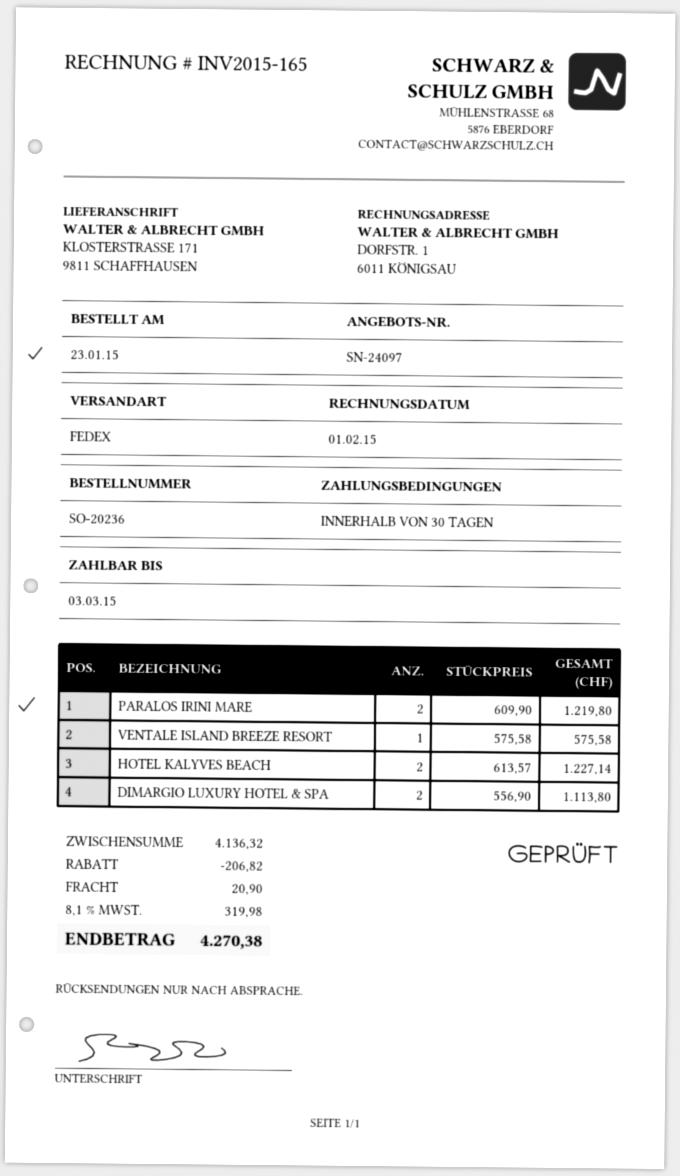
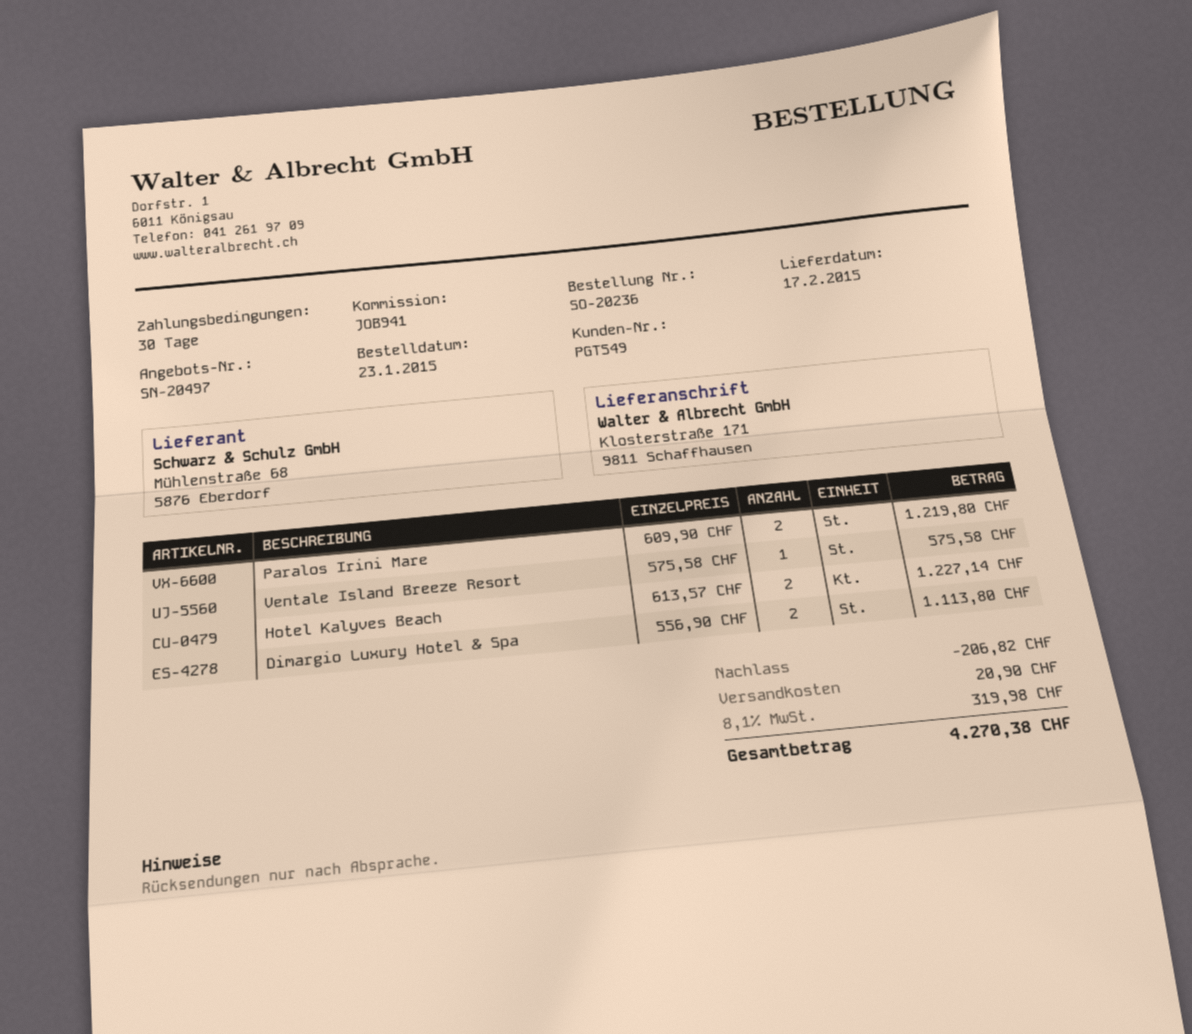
quote number: SN-24097 -> SN-20497

